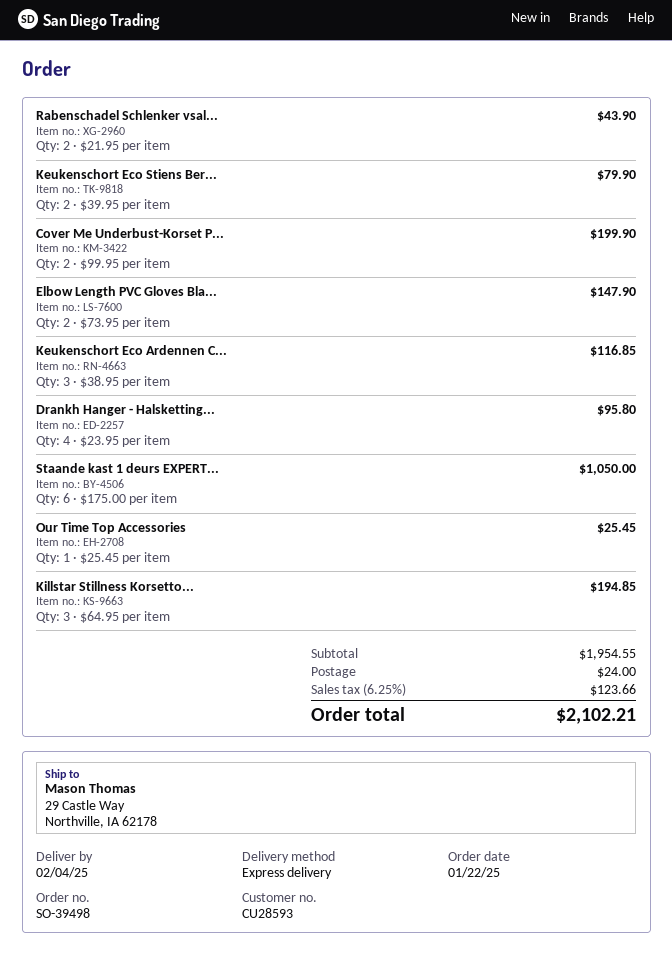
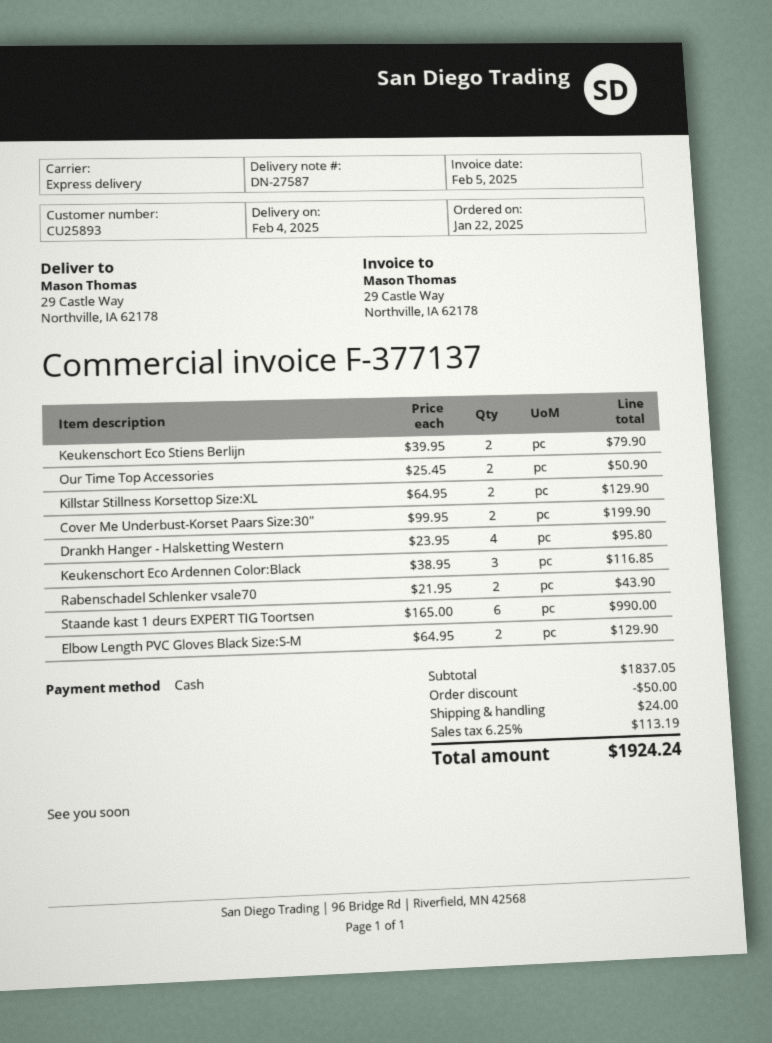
customer number: CU28593 -> CU25893
Elbow Length PVC Gloves Bla...: 2 x 73.95 = 147.90 -> 2 x 64.95 = 129.90
Staande kast 1 deurs EXPERT...: 6 x 175.00 = 1050.00 -> 6 x 165.00 = 990.00
Our Time Top Accessories: 1 x 25.45 = 25.45 -> 2 x 25.45 = 50.90
Killstar Stillness Korsetto...: 3 x 64.95 = 194.85 -> 2 x 64.95 = 129.90
subtotal: 1954.55 -> 1837.05
discount: none -> 50.00
tax: 6.25% = 123.66 -> 6.25% = 113.19
total: 2102.21 -> 1924.24

